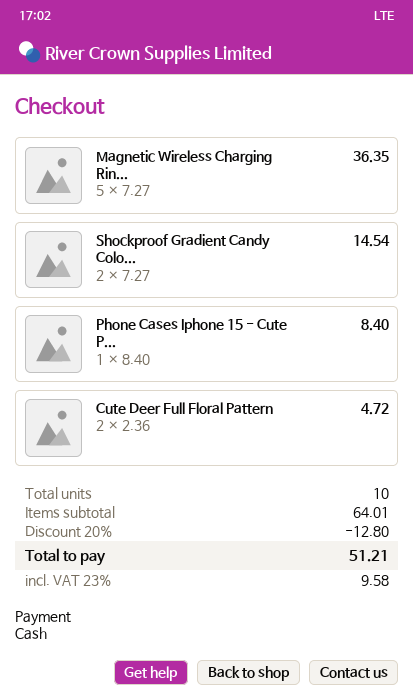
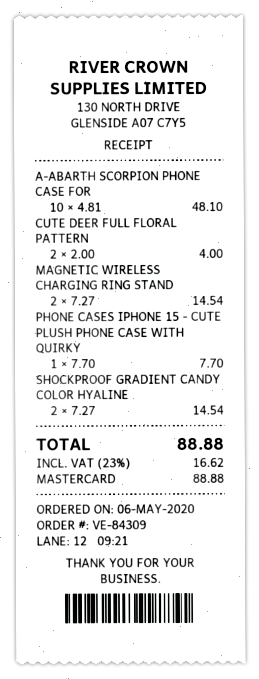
payment method: cash -> Mastercard
Magnetic Wireless Charging Rin...: 5 x 7.27 = 36.35 -> 2 x 7.27 = 14.54
Phone Cases Iphone 15 - Cute P...: 1 x 8.40 = 8.40 -> 1 x 7.70 = 7.70
Cute Deer Full Floral Pattern: 2 x 2.36 = 4.72 -> 2 x 2.00 = 4.00
A-ABARTH SCORPION PHONE CASE FOR: none -> 10 x 4.81 = 48.10
discount: 20% = 12.80 -> none
tax: 23% = 9.58 -> 23% = 16.62
total: 51.21 -> 88.88

